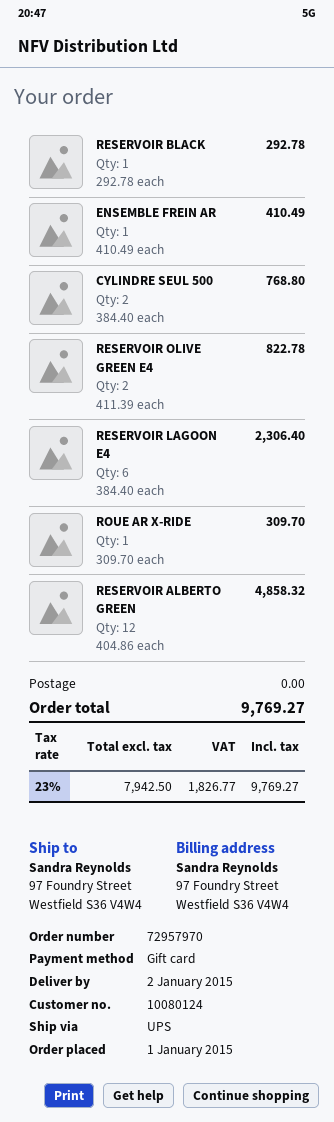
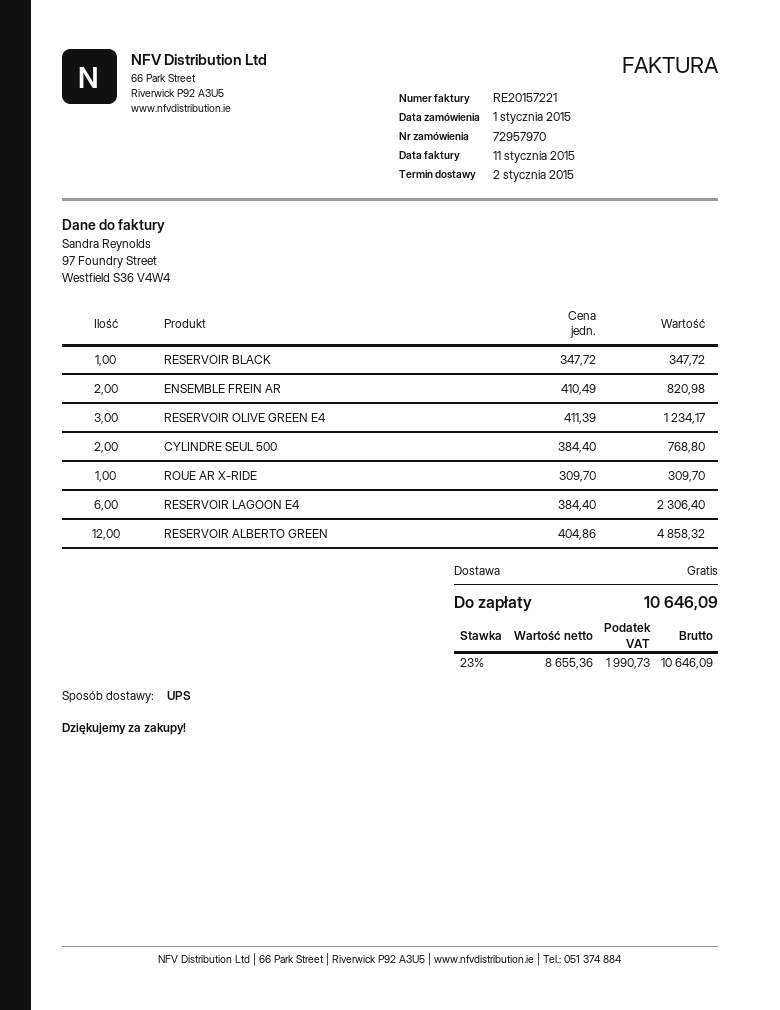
RESERVOIR BLACK: 1 x 292.78 = 292.78 -> 1 x 347.72 = 347.72
ENSEMBLE FREIN AR: 1 x 410.49 = 410.49 -> 2 x 410.49 = 820.98
RESERVOIR OLIVE GREEN E4: 2 x 411.39 = 822.78 -> 3 x 411.39 = 1234.17
net: 7942.50 -> 8655.36
tax: 23% = 1826.77 -> 23% = 1990.73
total: 9769.27 -> 10646.09

